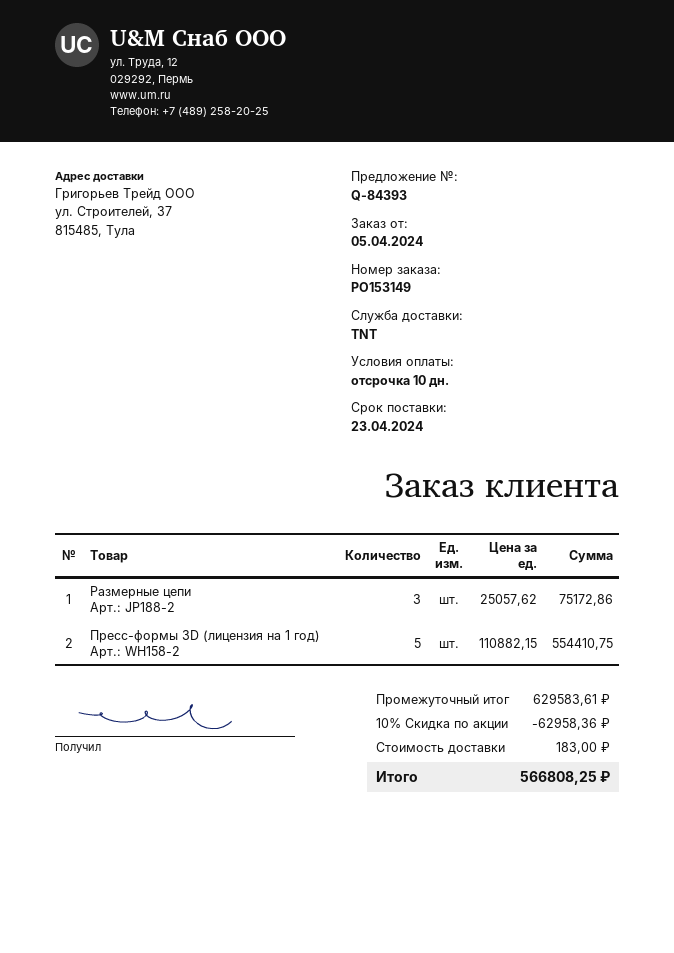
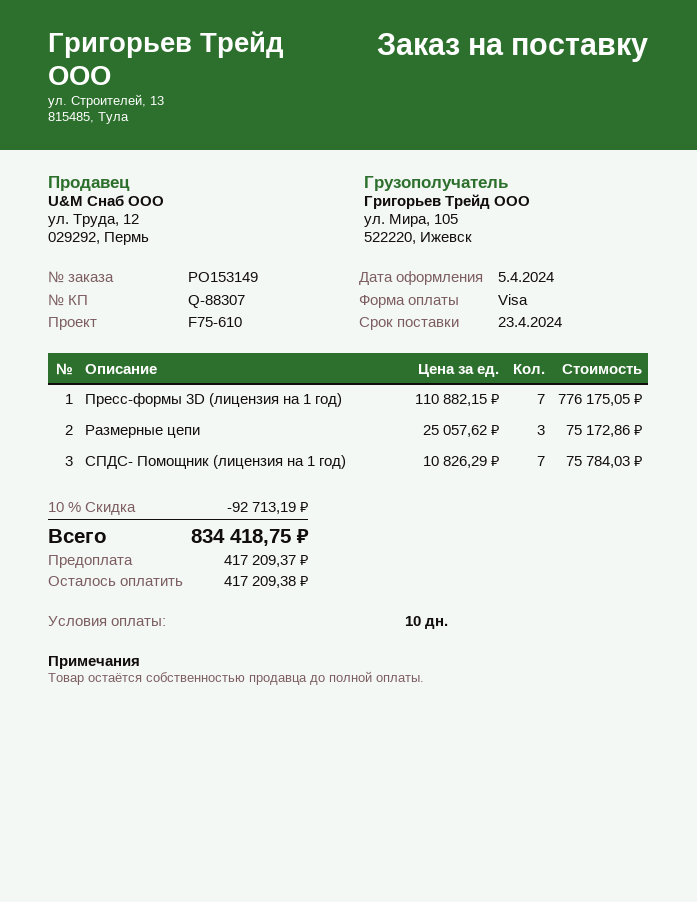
quote number: Q-84393 -> Q-88307
ship to: ул. Строителей, 37, 815485, Тула -> ул. Мира, 105, 522220, Ижевск
Пресс-формы 3D (лицензия на 1 год): 5 x 110882.15 = 554410.75 -> 7 x 110882.15 = 776175.05
СПДС- Помощник (лицензия на 1 год): none -> 7 x 10826.29 = 75784.03
discount: 10% = 62958.36 -> 10% = 92713.19
shipping: 183.00 -> none
total: 566808.25 -> 834418.75

